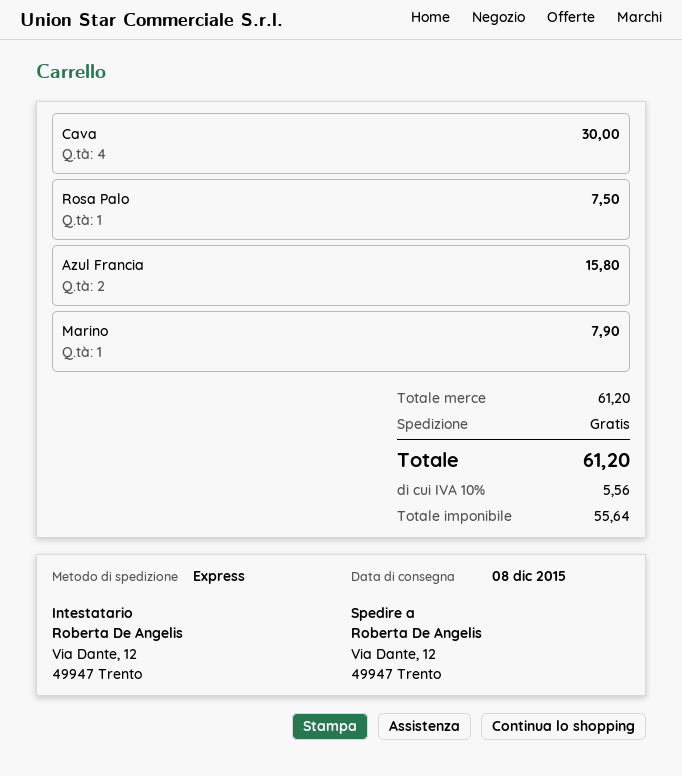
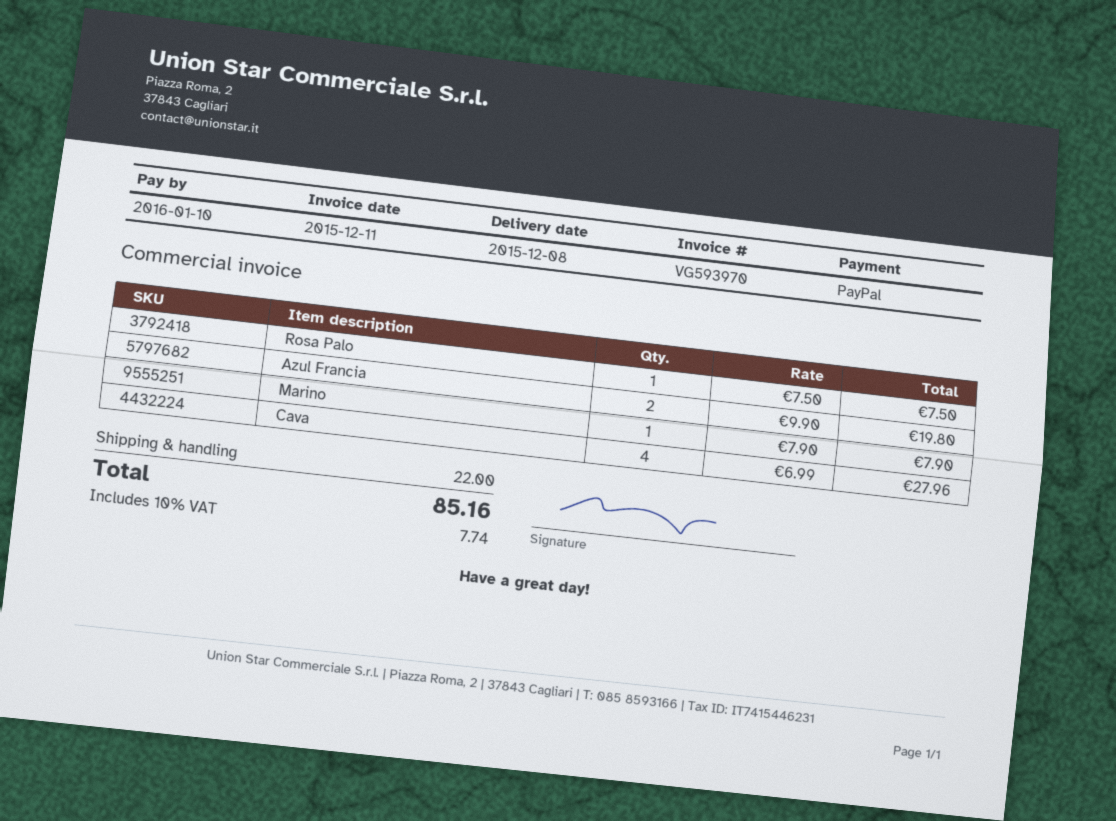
Cava: 4 for 30.00 -> 4 for 27.96
Azul Francia: 2 for 15.80 -> 2 for 19.80
shipping: 0.00 -> 22.00
tax: 10% = 5.56 -> 10% = 7.74
total: 61.20 -> 85.16

